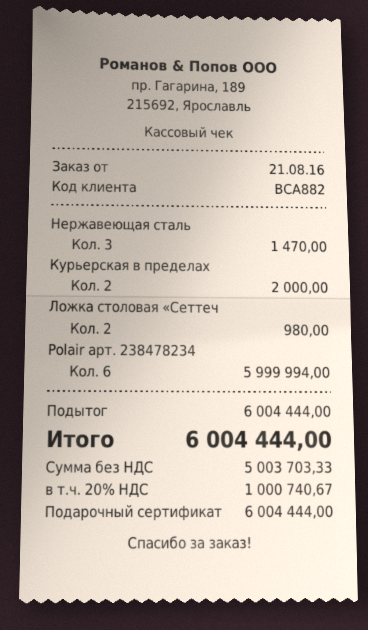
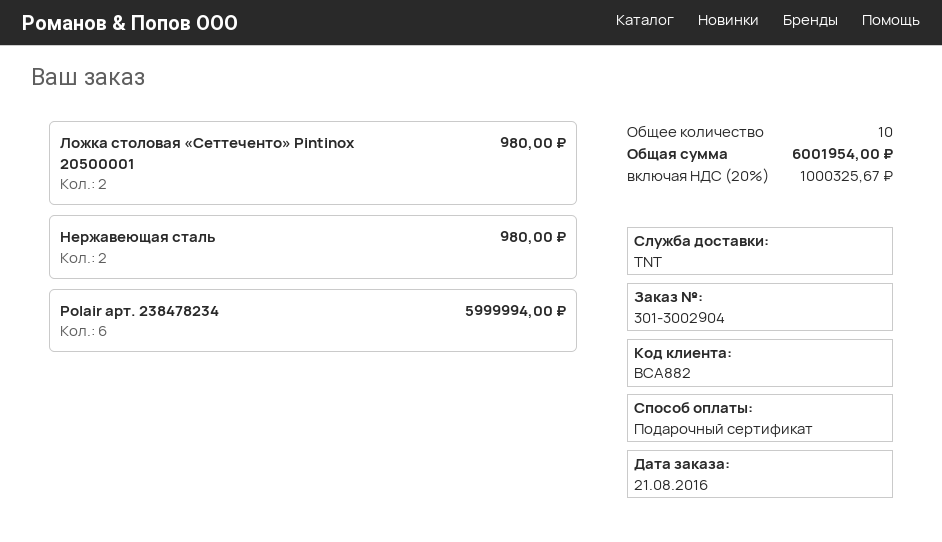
Нержавеющая сталь: 3 for 1470.00 -> 2 for 980.00
Курьерская в пределах: 2 for 2000.00 -> none
tax: 20% = 1000740.67 -> 20% = 1000325.67
total: 6004444.00 -> 6001954.00

